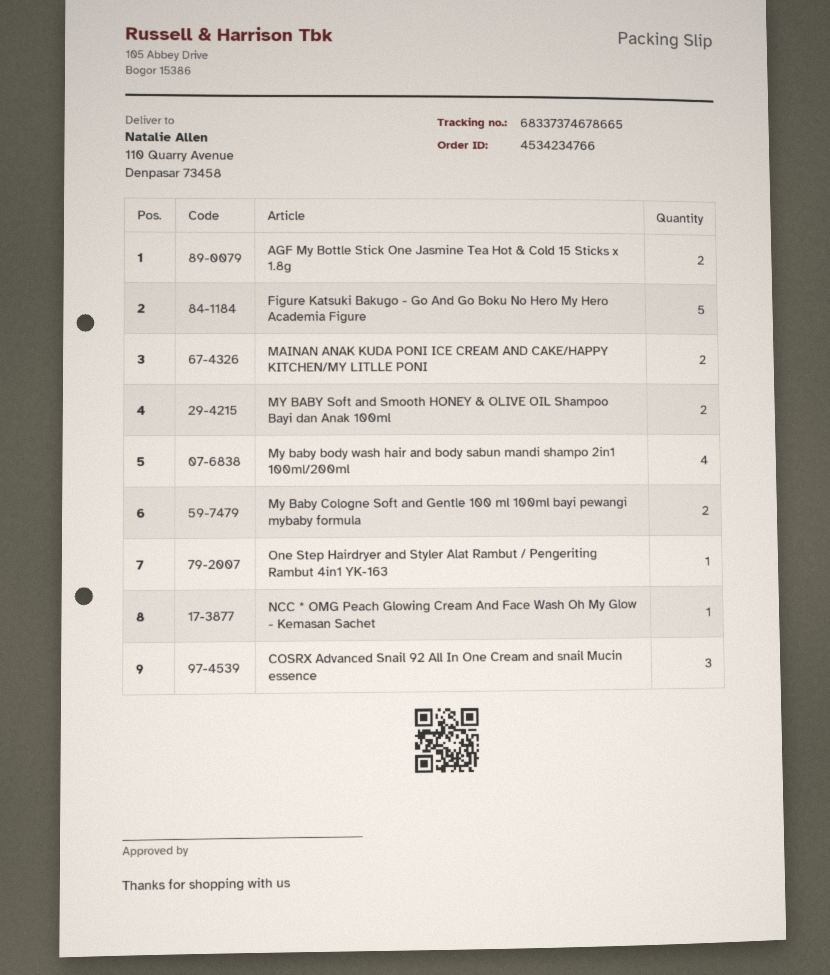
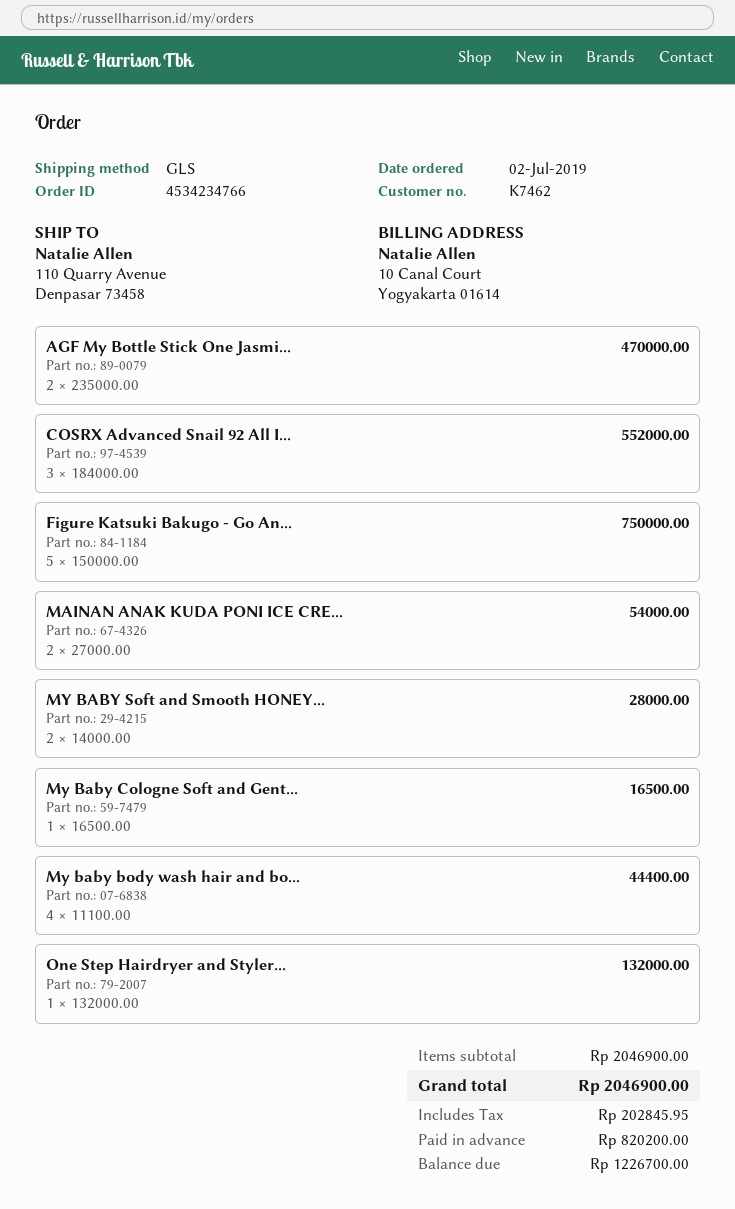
My Baby Cologne Soft and Gentle 100 ml 100ml bayi pewangi mybaby formula: 2 -> 1
NCC * OMG Peach Glowing Cream And Face Wash Oh My Glow - Kemasan Sachet: 1 -> none

